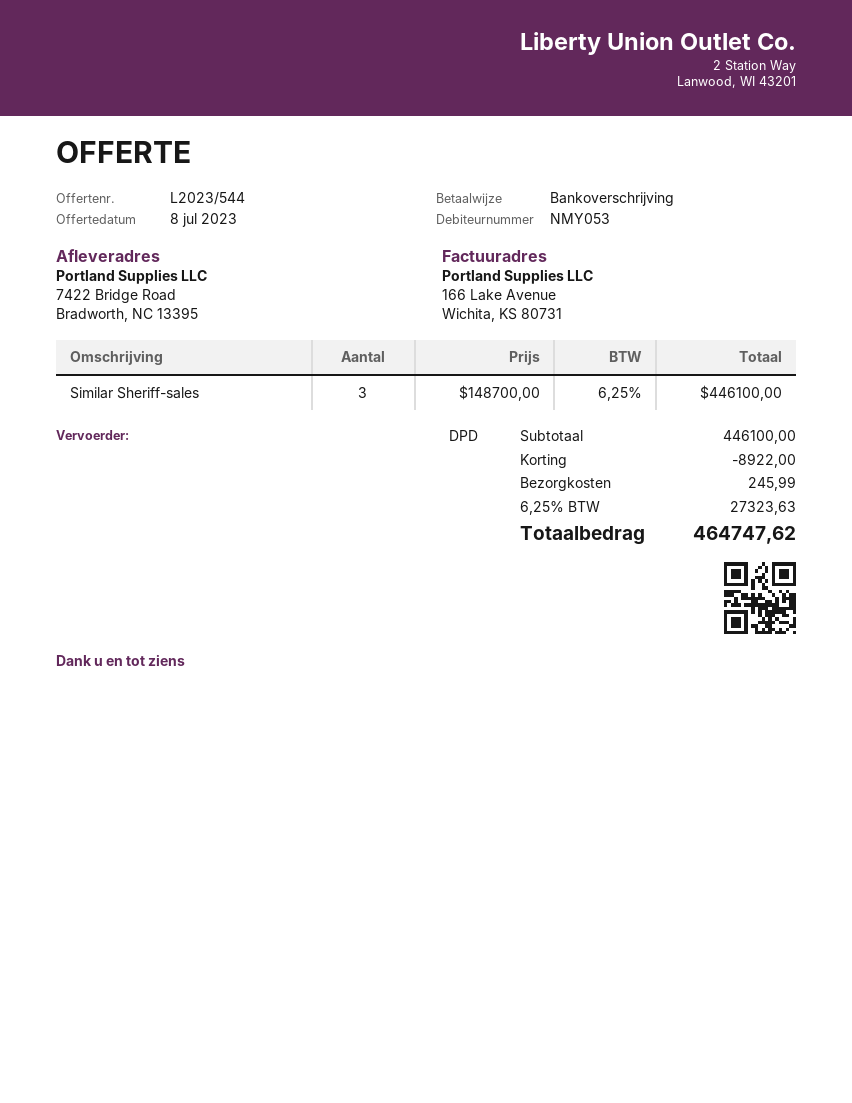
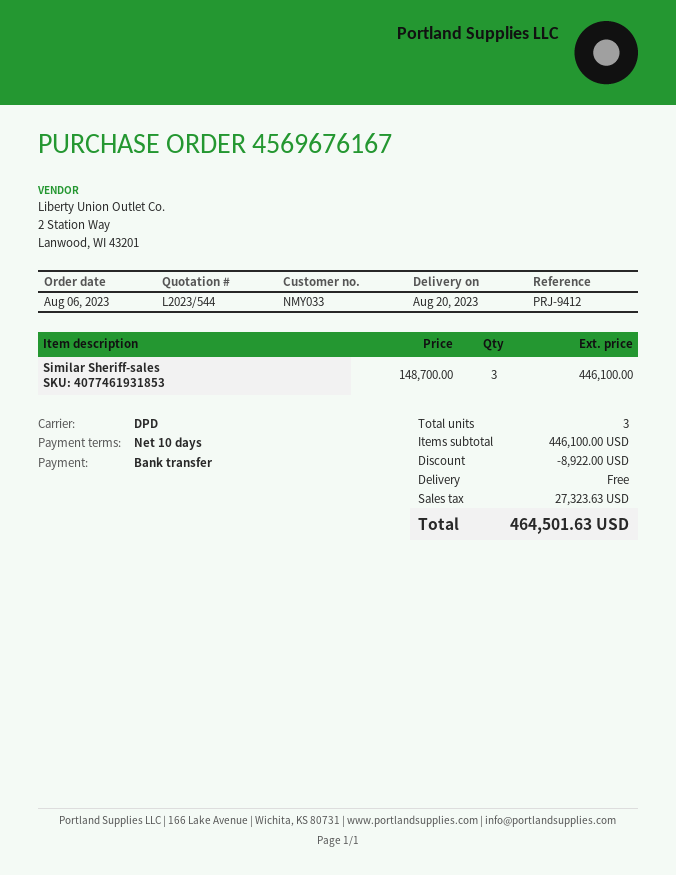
customer number: NMY053 -> NMY033
shipping: 245.99 -> 0.00
total: 464747.62 -> 464501.63

